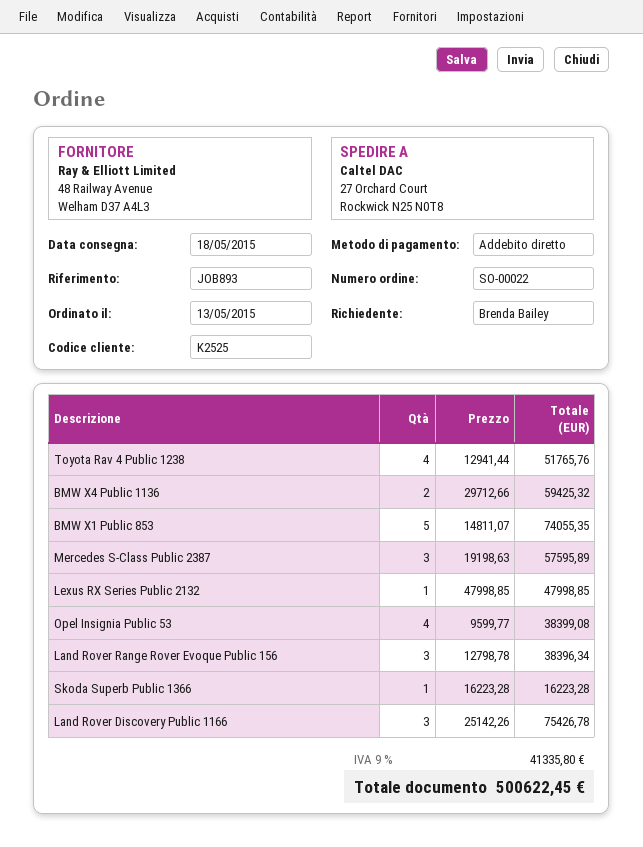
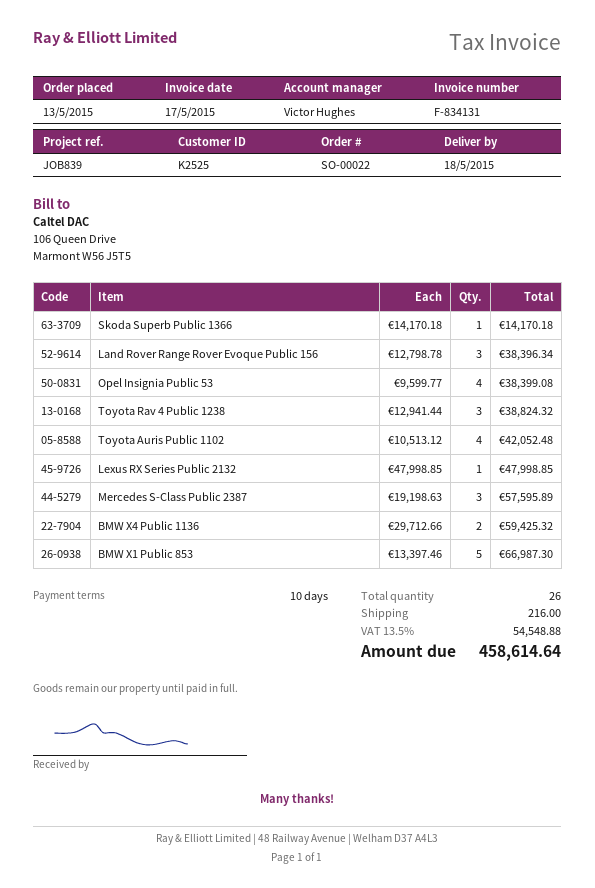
reference: JOB893 -> JOB839
Toyota Rav 4 Public 1238: 4 x 12941.44 = 51765.76 -> 3 x 12941.44 = 38824.32
BMW X1 Public 853: 5 x 14811.07 = 74055.35 -> 5 x 13397.46 = 66987.30
Skoda Superb Public 1366: 1 x 16223.28 = 16223.28 -> 1 x 14170.18 = 14170.18
Land Rover Discovery Public 1166: 3 x 25142.26 = 75426.78 -> none
Toyota Auris Public 1102: none -> 4 x 10513.12 = 42052.48
shipping: none -> 216.00
tax: 9% = 41335.80 -> 13.5% = 54548.88
total: 500622.45 -> 458614.64

